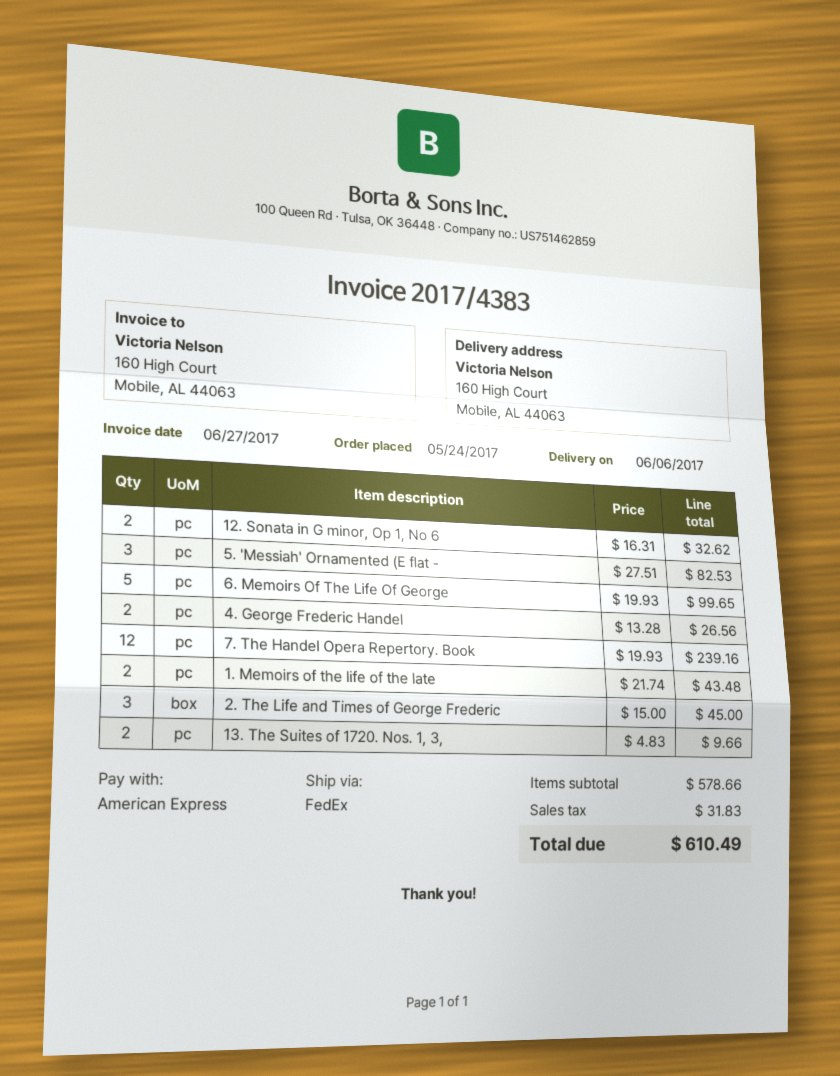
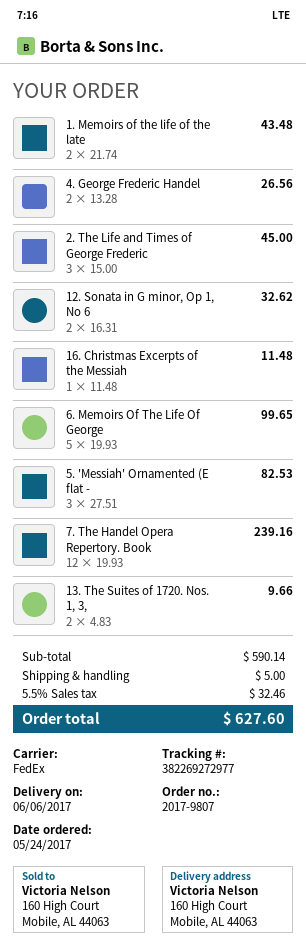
16. Christmas Excerpts of the Messiah: none -> 1 x 11.48 = 11.48
subtotal: 578.66 -> 590.14
shipping: none -> 5.00
tax: 31.83 -> 32.46
total: 610.49 -> 627.60

